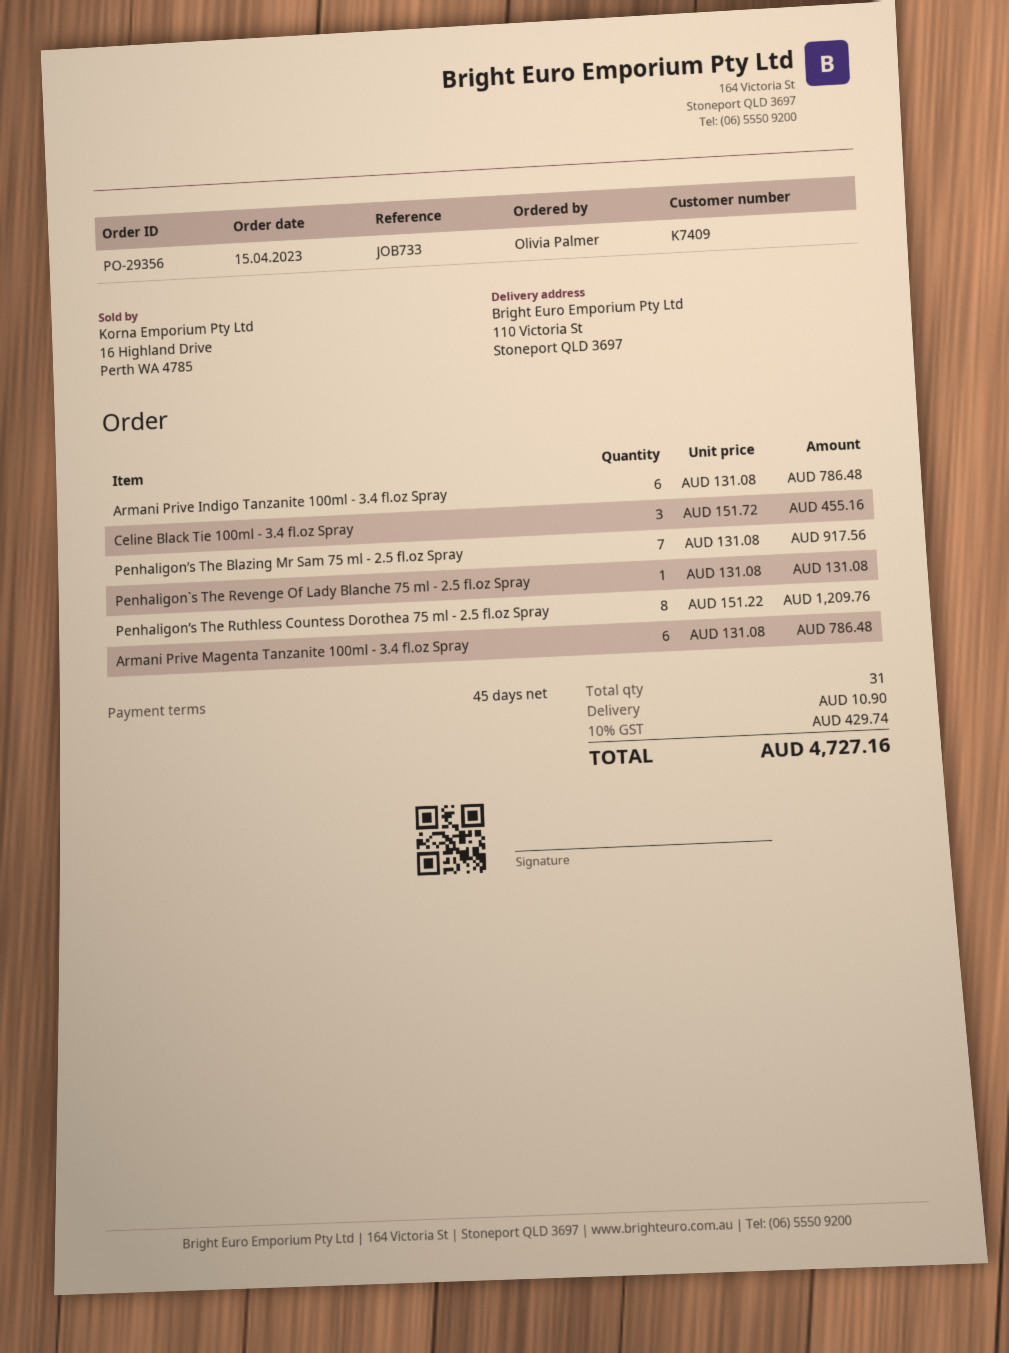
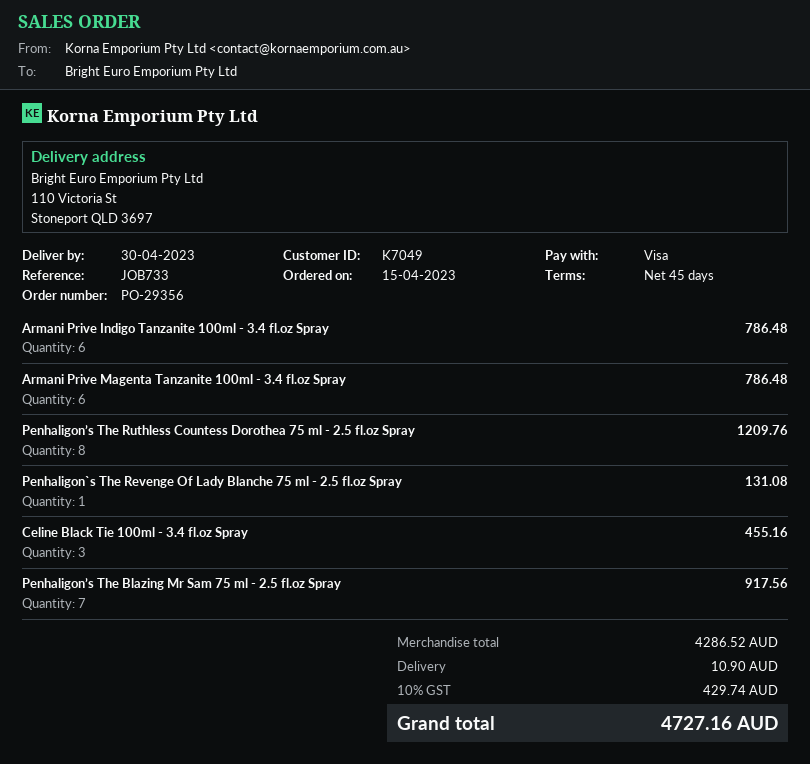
customer number: K7409 -> K7049

